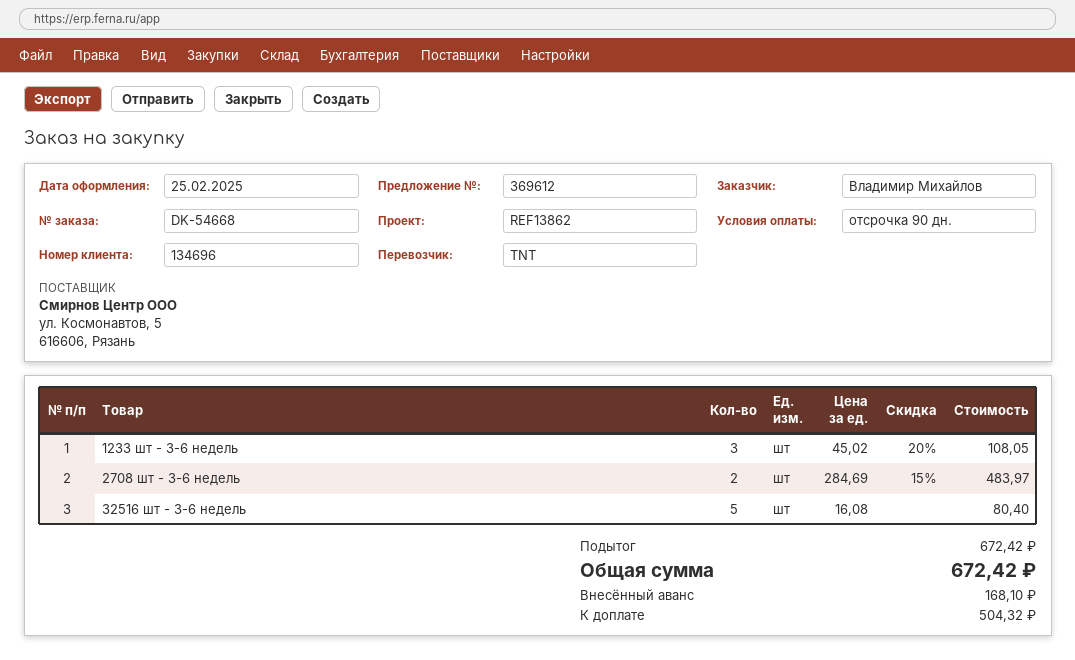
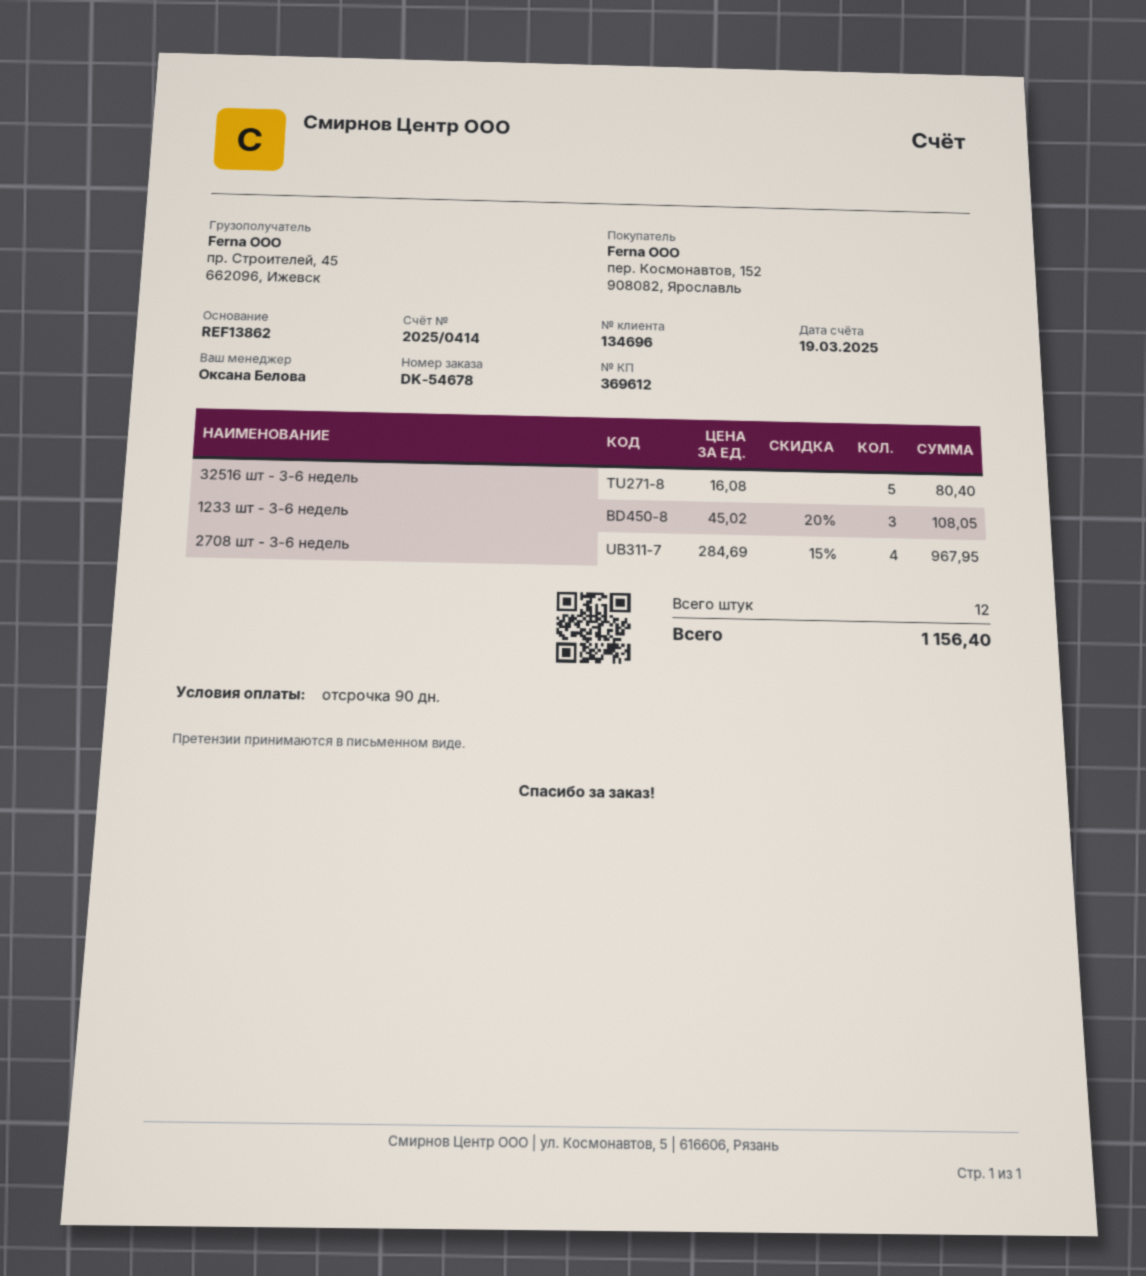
order number: DK-54668 -> DK-54678
2708 шт - 3-6 недель: 2 x 284.69 - 15% = 483.97 -> 4 x 284.69 - 15% = 967.95
total: 672.42 -> 1156.40

